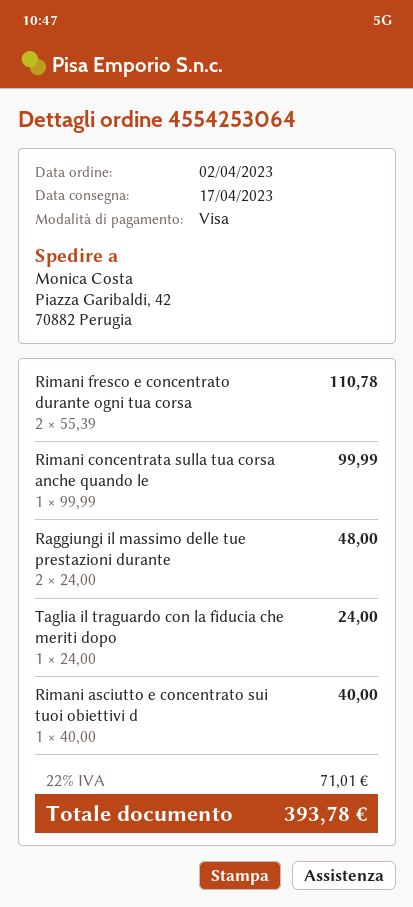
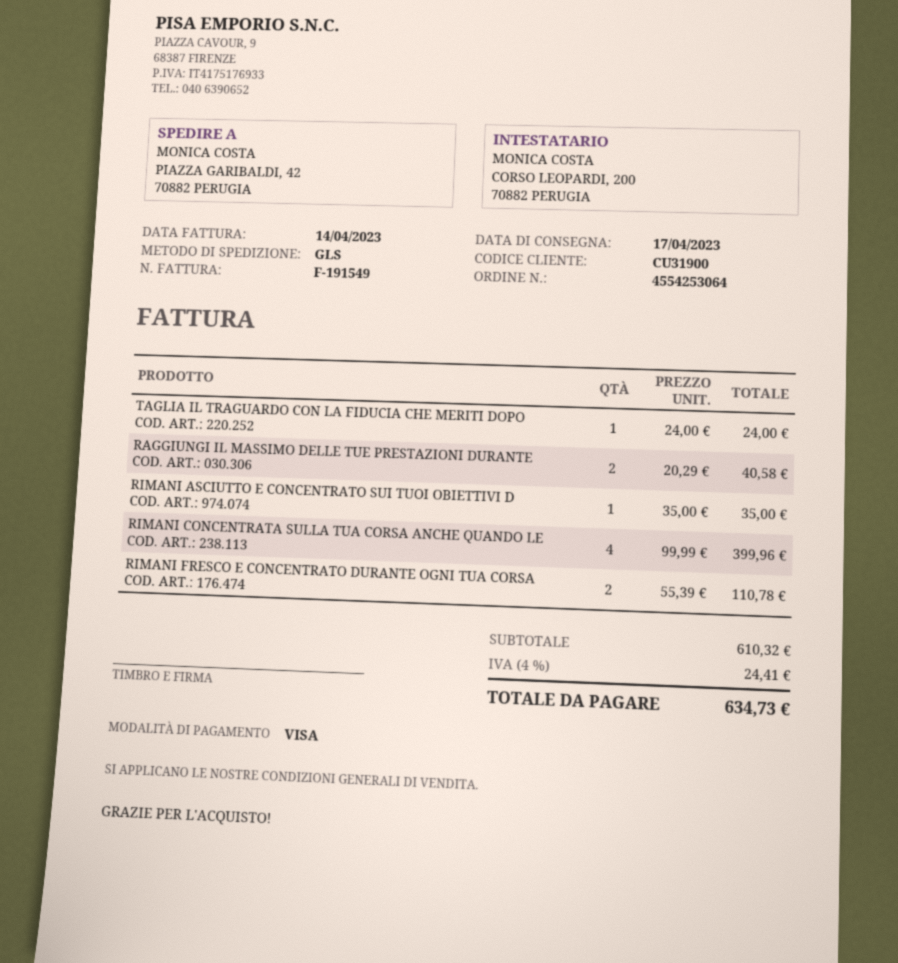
Rimani concentrata sulla tua corsa anche quando le: 1 x 99.99 = 99.99 -> 4 x 99.99 = 399.96
Raggiungi il massimo delle tue prestazioni durante: 2 x 24.00 = 48.00 -> 2 x 20.29 = 40.58
Rimani asciutto e concentrato sui tuoi obiettivi d: 1 x 40.00 = 40.00 -> 1 x 35.00 = 35.00
tax: 22% = 71.01 -> 4% = 24.41
total: 393.78 -> 634.73

